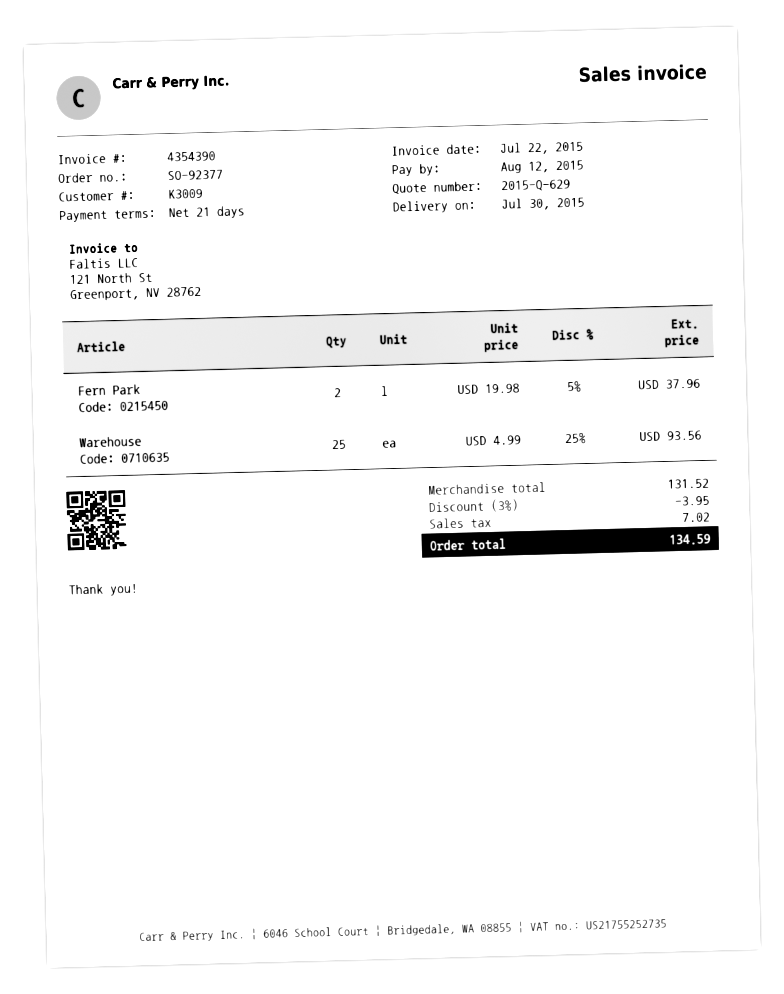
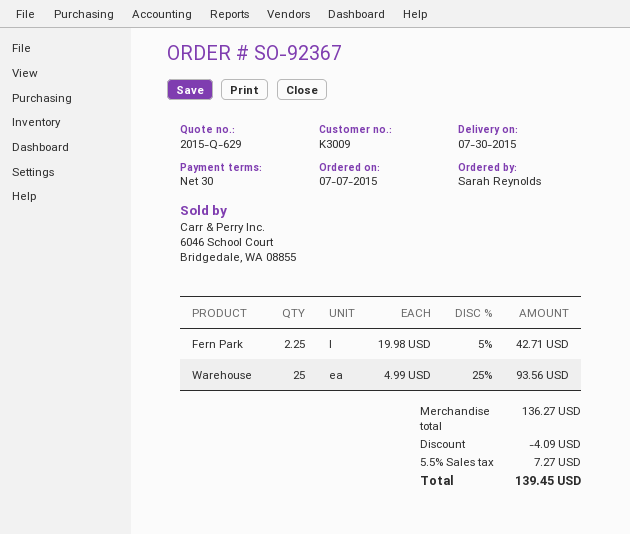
order number: SO-92377 -> SO-92367
payment terms: 21 days -> 30 days
Fern Park: 2 x 19.98 - 5% = 37.96 -> 2.25 x 19.98 - 5% = 42.71
subtotal: 131.52 -> 136.27
discount: 3.95 -> 4.09
tax: 7.02 -> 7.27
total: 134.59 -> 139.45

